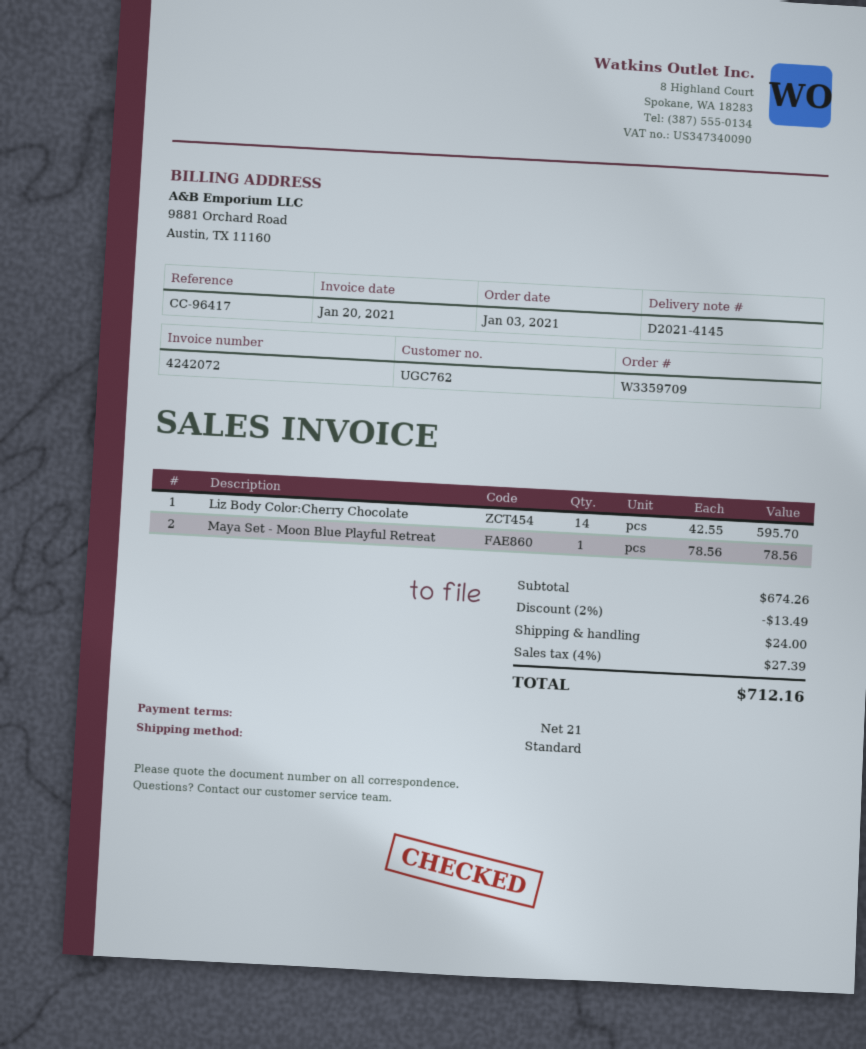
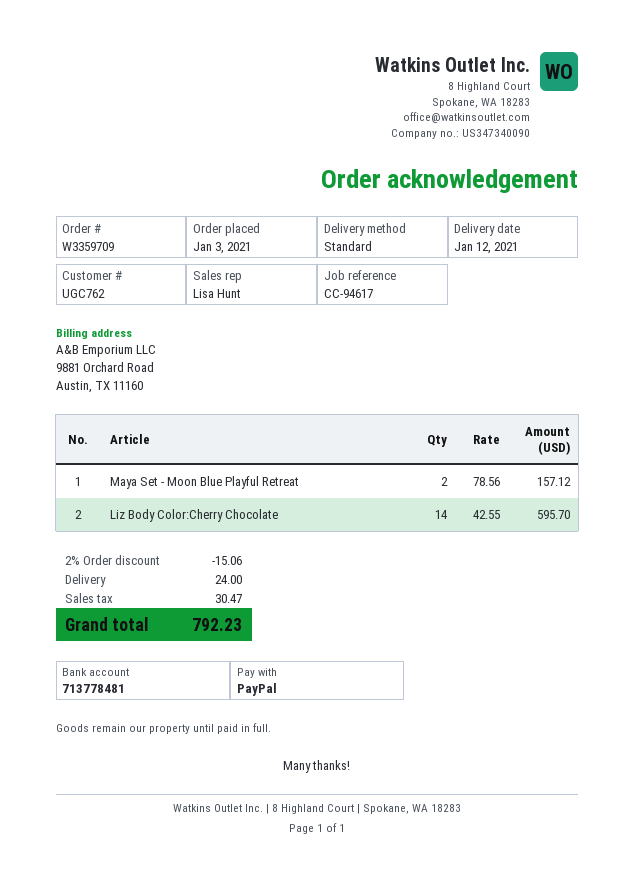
reference: CC-96417 -> CC-94617
Maya Set - Moon Blue Playful Retreat: 1 x 78.56 = 78.56 -> 2 x 78.56 = 157.12
discount: 2% = 13.49 -> 2% = 15.06
tax: 27.39 -> 30.47
total: 712.16 -> 792.23

